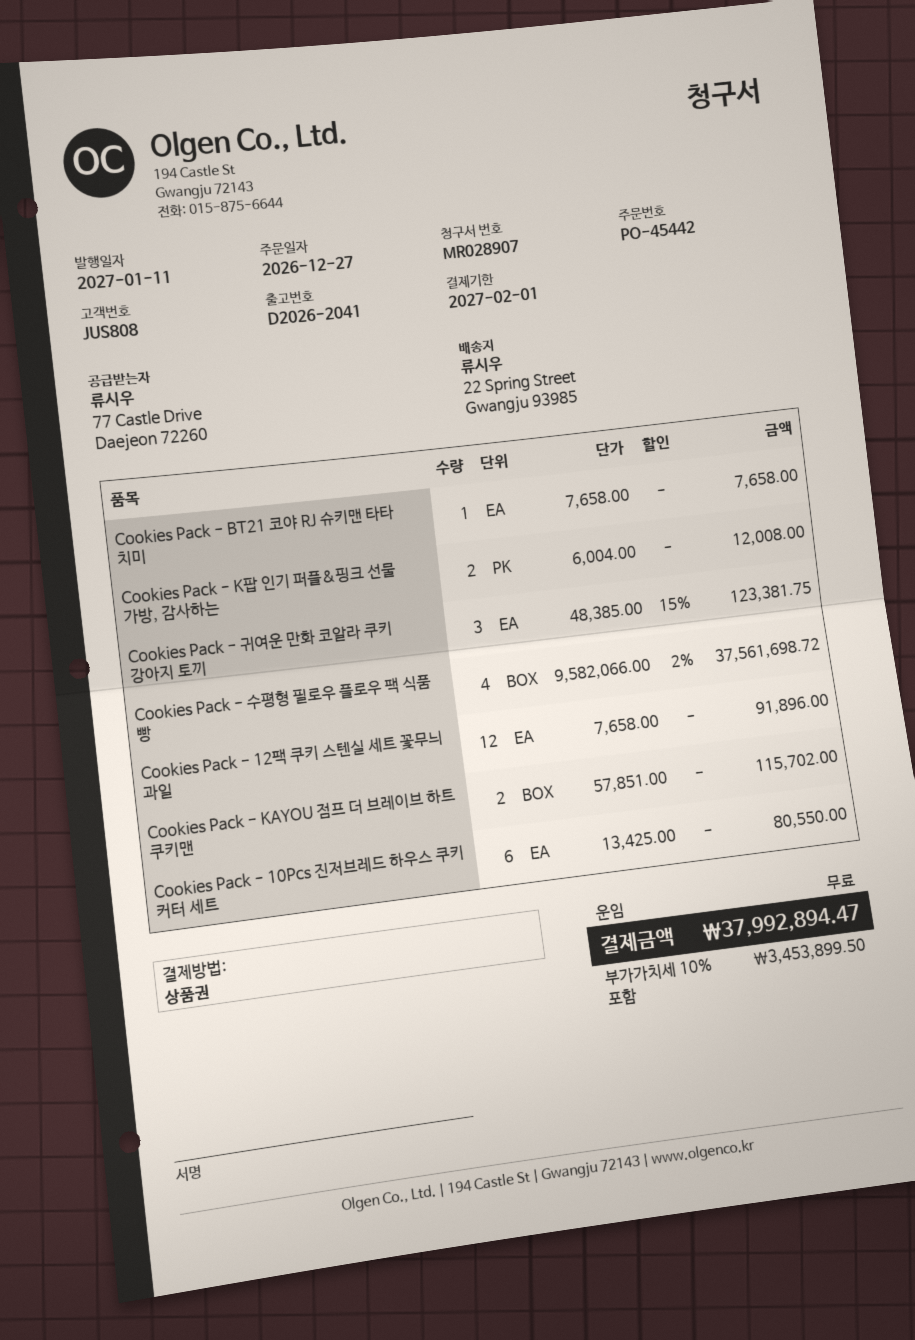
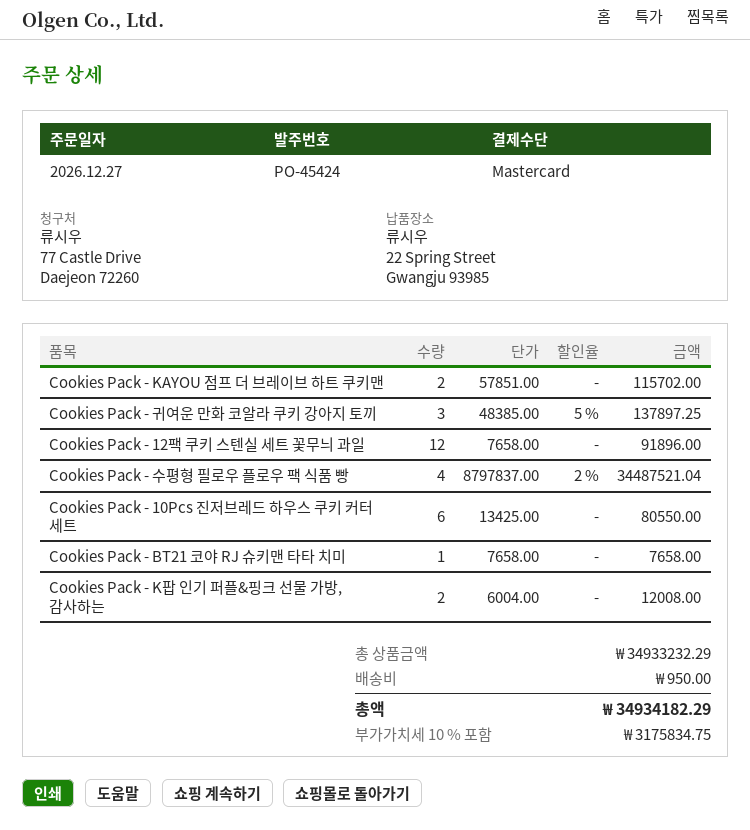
order number: PO-45442 -> PO-45424
payment method: gift card -> Mastercard
Cookies Pack - 귀여운 만화 코알라 쿠키 강아지 토끼: 3 x 48385.00 - 15% = 123381.75 -> 3 x 48385.00 - 5% = 137897.25
Cookies Pack - 수평형 필로우 플로우 팩 식품 빵: 4 x 9582066.00 - 2% = 37561698.72 -> 4 x 8797837.00 - 2% = 34487521.04
shipping: 0.00 -> 950.00
tax: 10% = 3453899.50 -> 10% = 3175834.75
total: 37992894.47 -> 34934182.29

